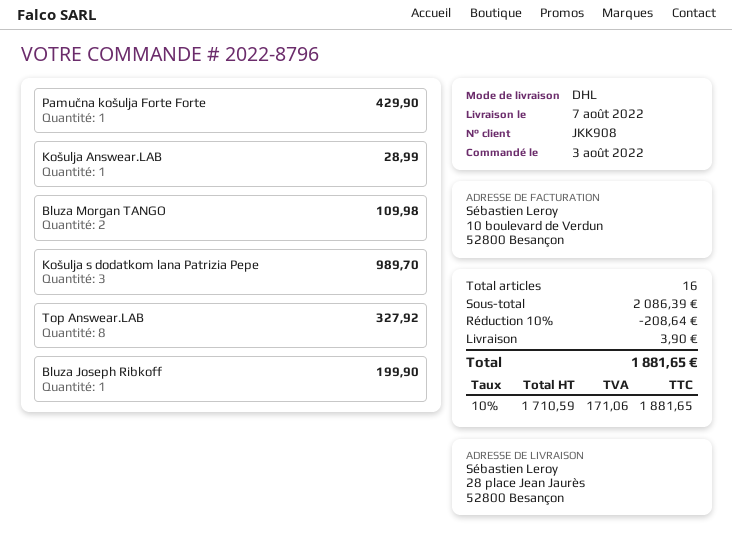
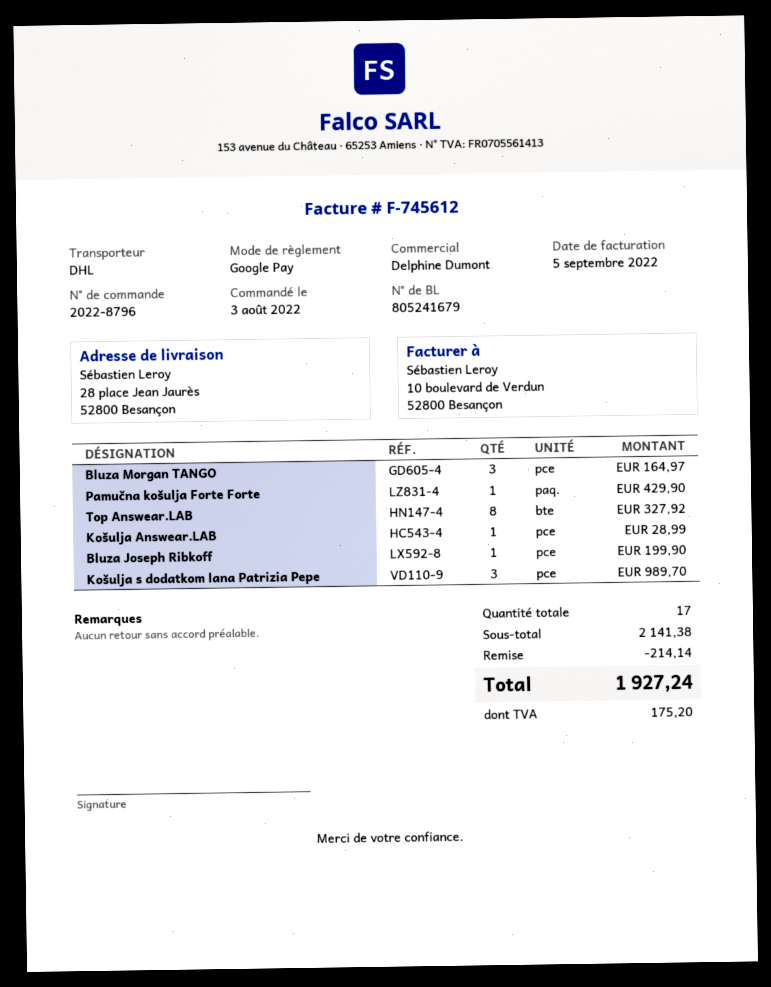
Bluza Morgan TANGO: 2 for 109.98 -> 3 for 164.97
total quantity: 16 -> 17
subtotal: 2086.39 -> 2141.38
discount: 208.64 -> 214.14
shipping: 3.90 -> none
tax: 171.06 -> 175.20
total: 1881.65 -> 1927.24

